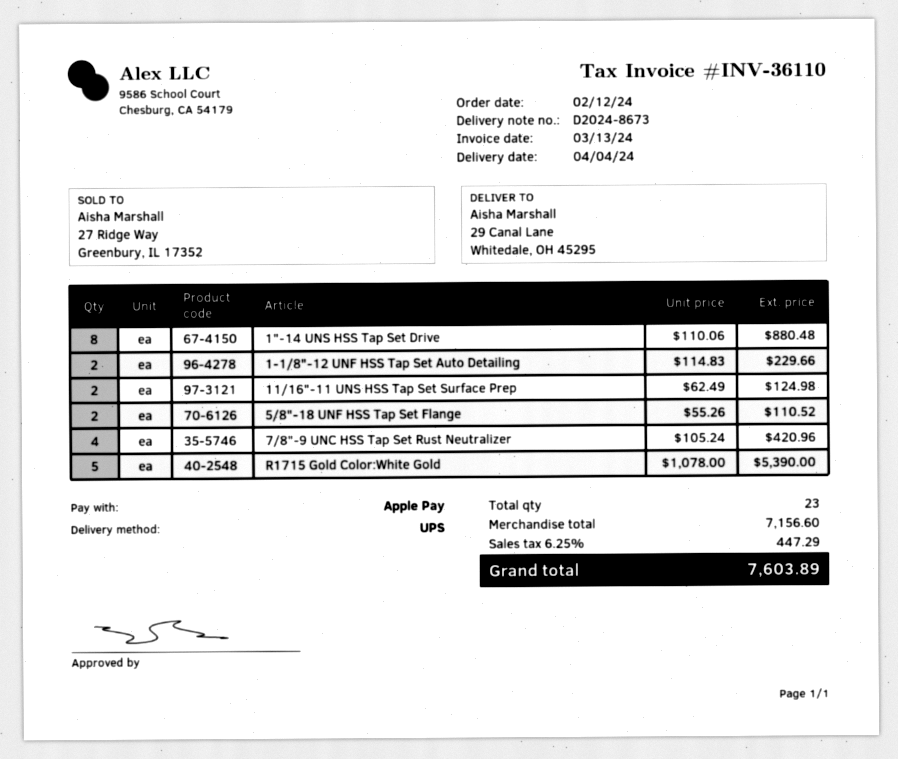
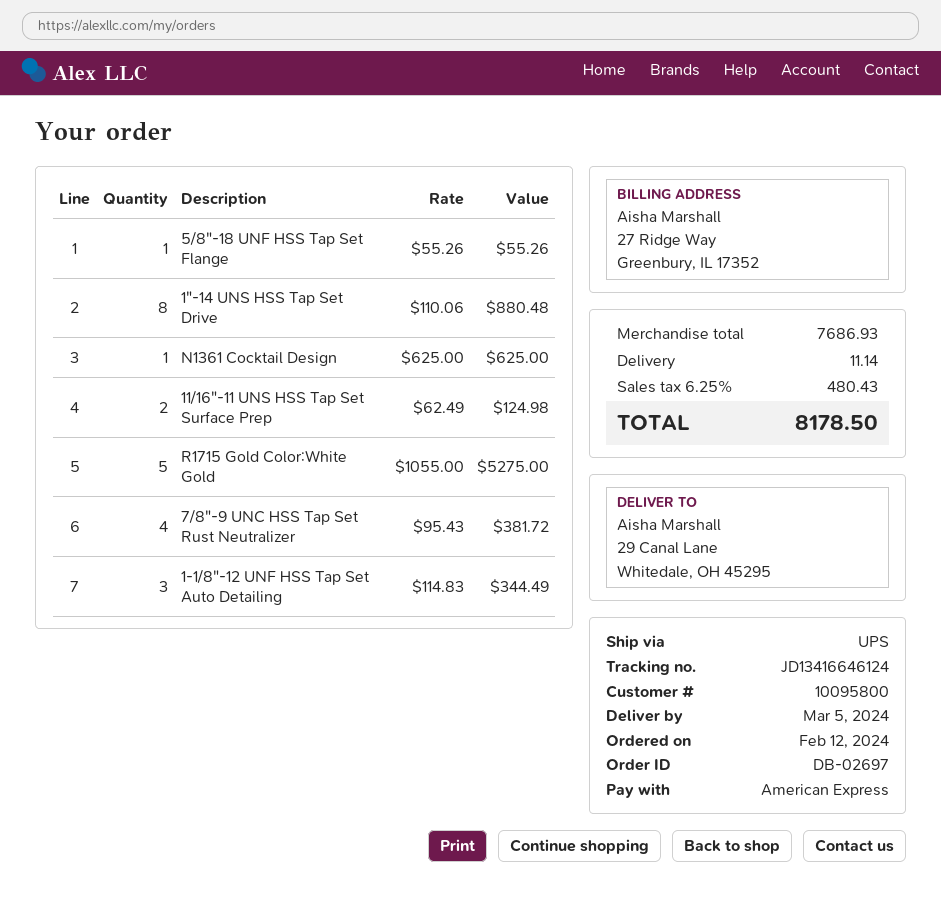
delivery date: 2024-04-04 -> 2024-03-05
payment method: Apple Pay -> American Express
1-1/8"-12 UNF HSS Tap Set Auto Detailing: 2 x 114.83 = 229.66 -> 3 x 114.83 = 344.49
5/8"-18 UNF HSS Tap Set Flange: 2 x 55.26 = 110.52 -> 1 x 55.26 = 55.26
7/8"-9 UNC HSS Tap Set Rust Neutralizer: 4 x 105.24 = 420.96 -> 4 x 95.43 = 381.72
R1715 Gold Color:White Gold: 5 x 1078.00 = 5390.00 -> 5 x 1055.00 = 5275.00
N1361 Cocktail Design: none -> 1 x 625.00 = 625.00
subtotal: 7156.60 -> 7686.93
shipping: none -> 11.14
tax: 6.25% = 447.29 -> 6.25% = 480.43
total: 7603.89 -> 8178.50

